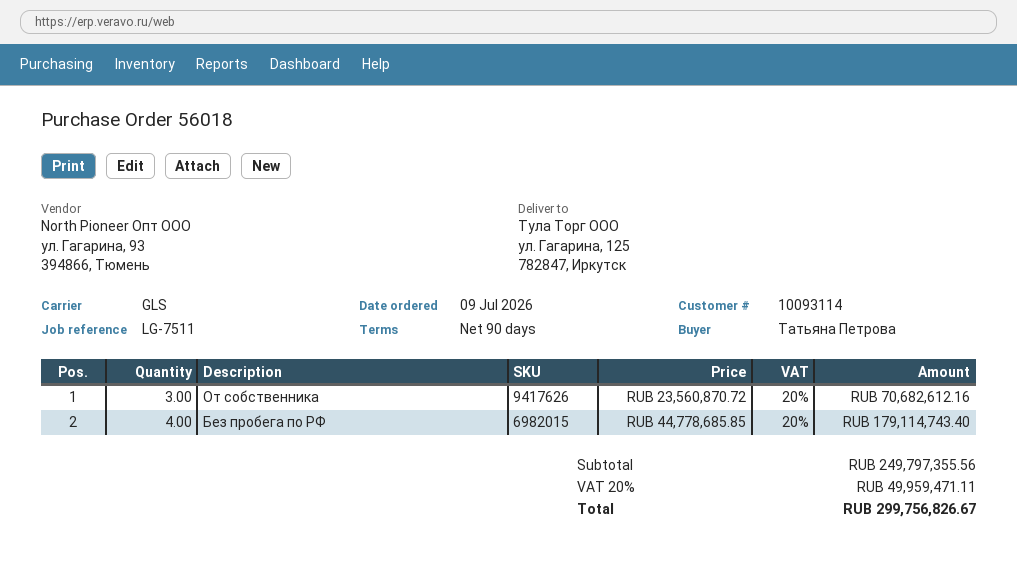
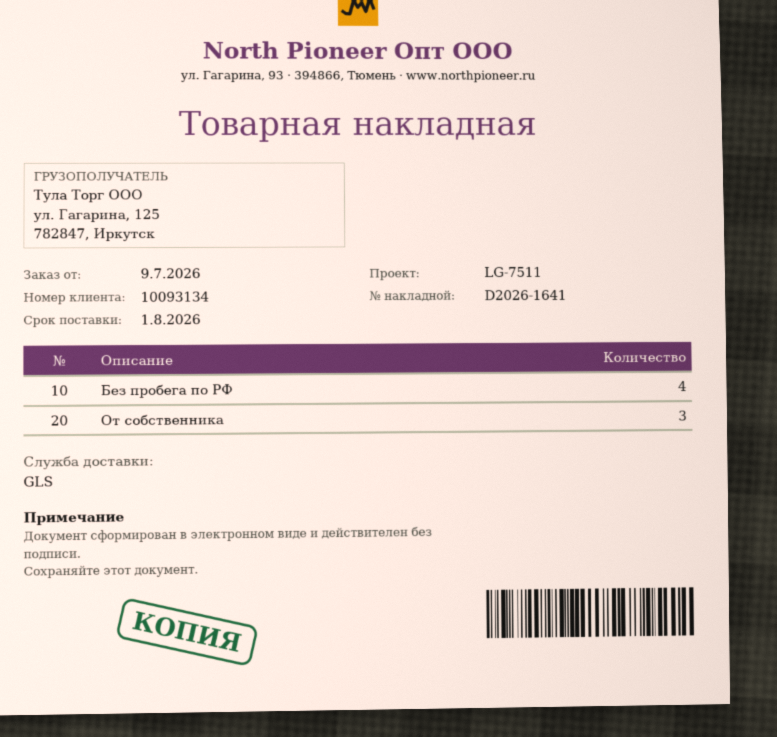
customer number: 10093114 -> 10093134

